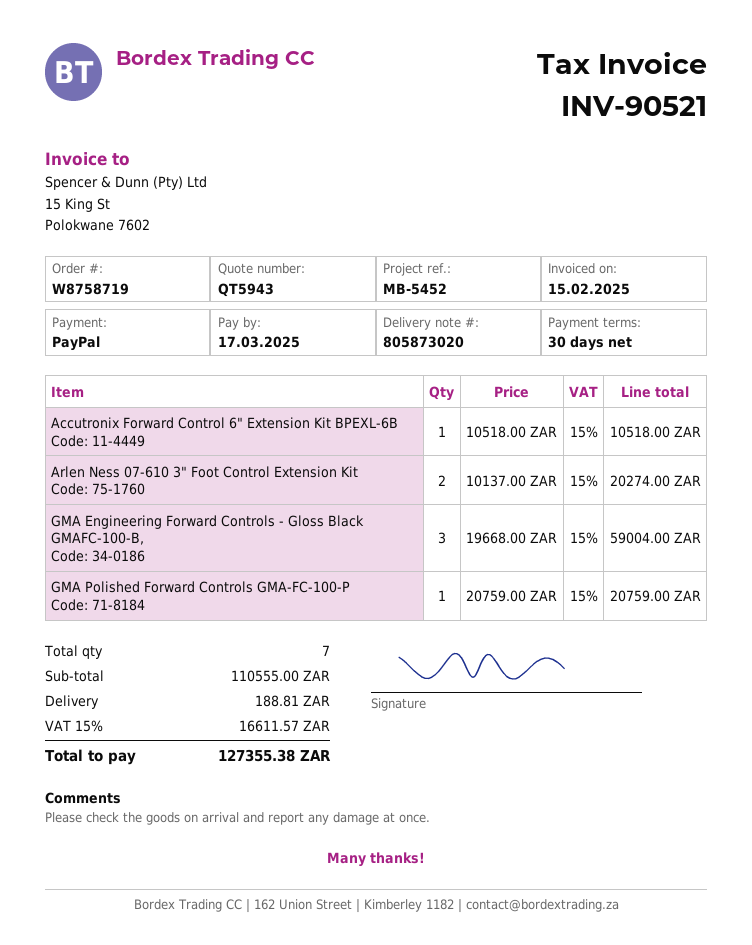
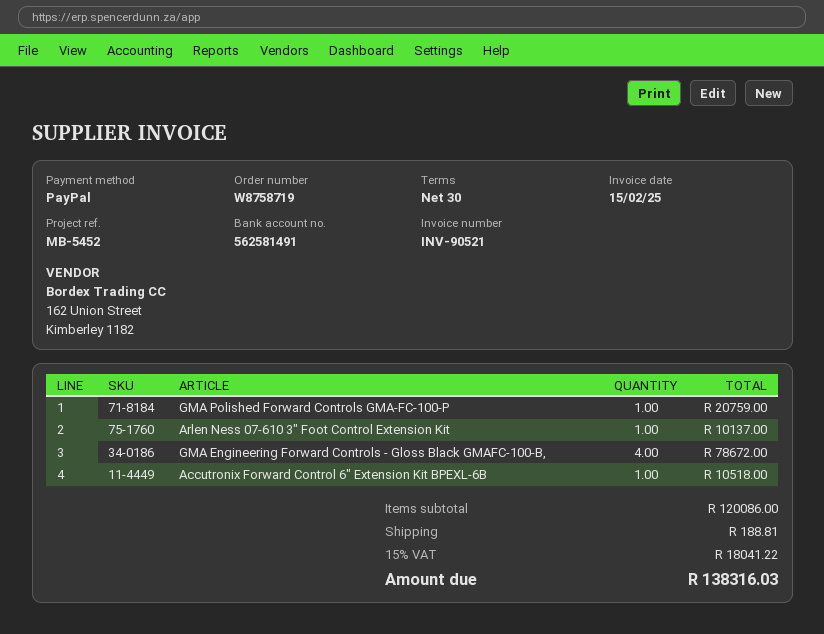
Arlen Ness 07-610 3" Foot Control Extension Kit: 2 for 20274.00 -> 1 for 10137.00
GMA Engineering Forward Controls - Gloss Black GMAFC-100-B,: 3 for 59004.00 -> 4 for 78672.00
subtotal: 110555.00 -> 120086.00
tax: 15% = 16611.57 -> 15% = 18041.22
total: 127355.38 -> 138316.03

